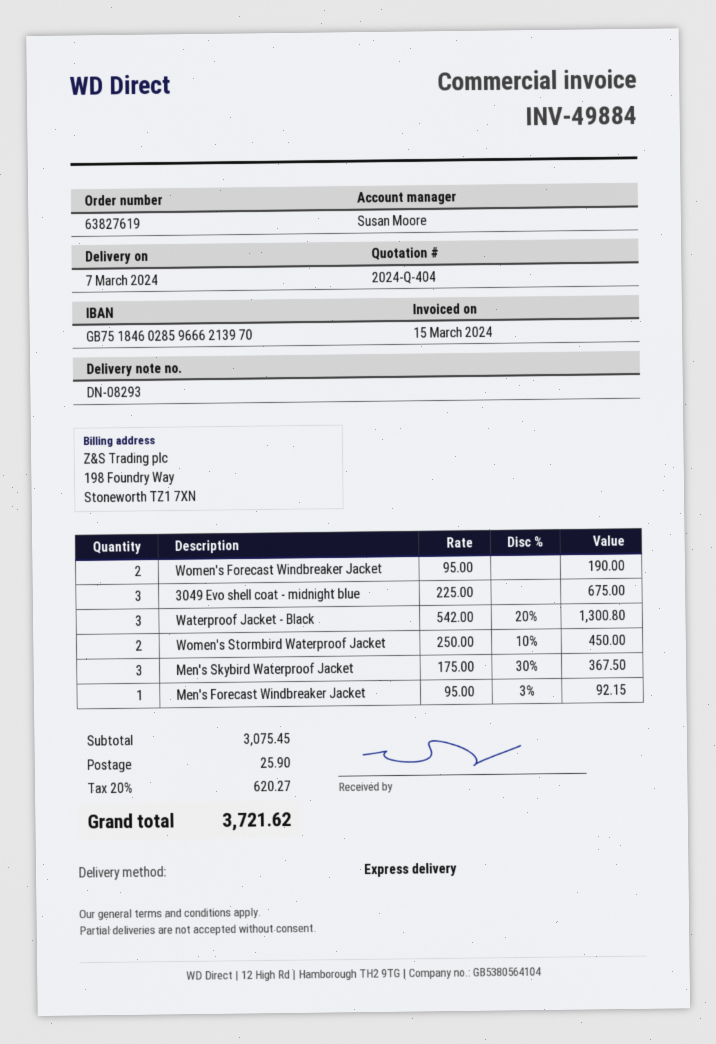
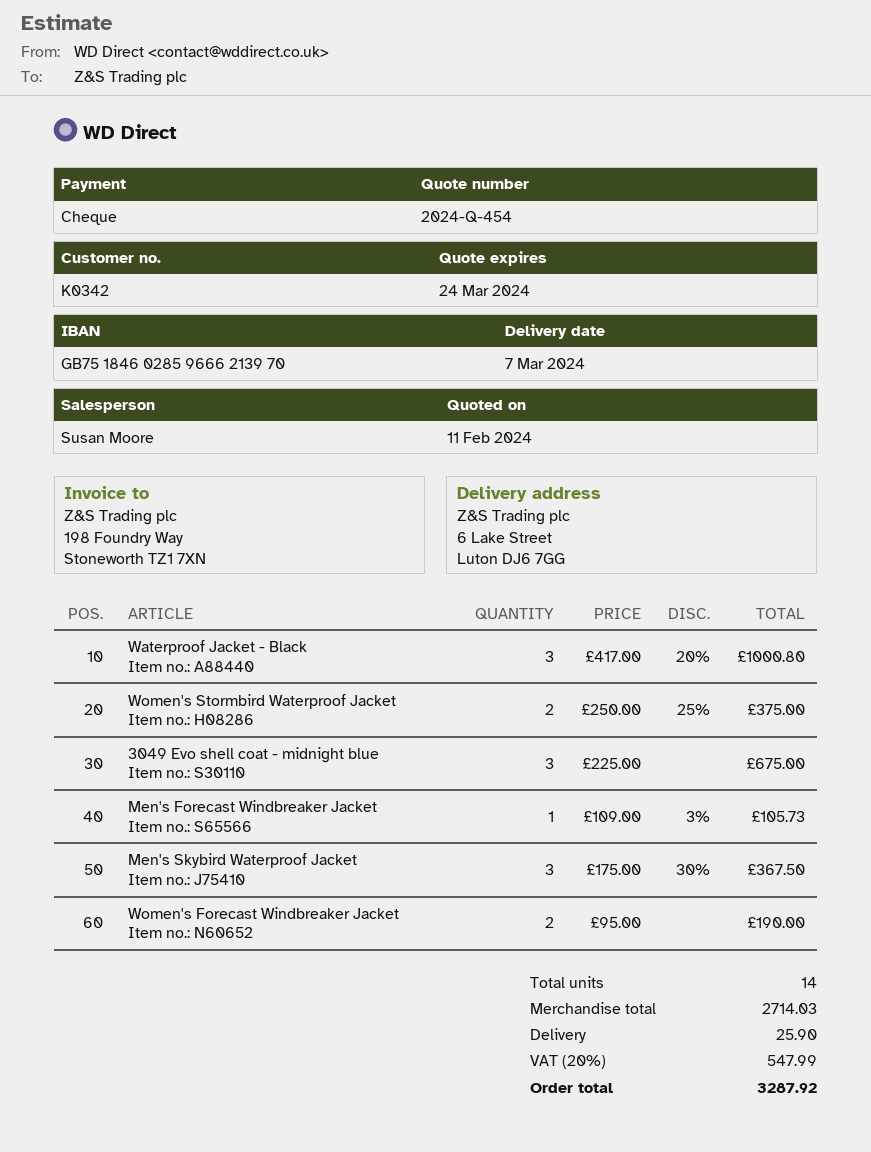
quote number: 2024-Q-404 -> 2024-Q-454
Waterproof Jacket - Black: 3 x 542.00 - 20% = 1300.80 -> 3 x 417.00 - 20% = 1000.80
Women's Stormbird Waterproof Jacket: 2 x 250.00 - 10% = 450.00 -> 2 x 250.00 - 25% = 375.00
Men's Forecast Windbreaker Jacket: 1 x 95.00 - 3% = 92.15 -> 1 x 109.00 - 3% = 105.73
subtotal: 3075.45 -> 2714.03
tax: 20% = 620.27 -> 20% = 547.99
total: 3721.62 -> 3287.92

